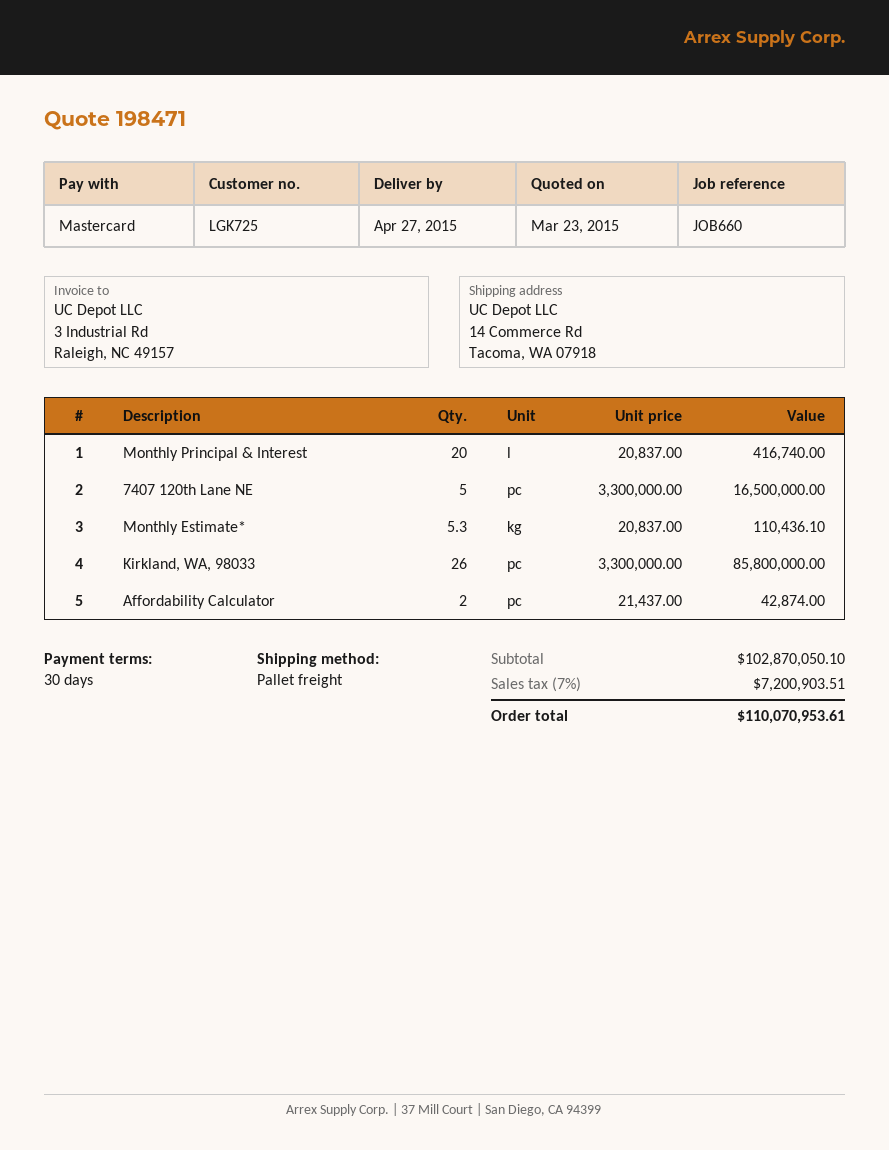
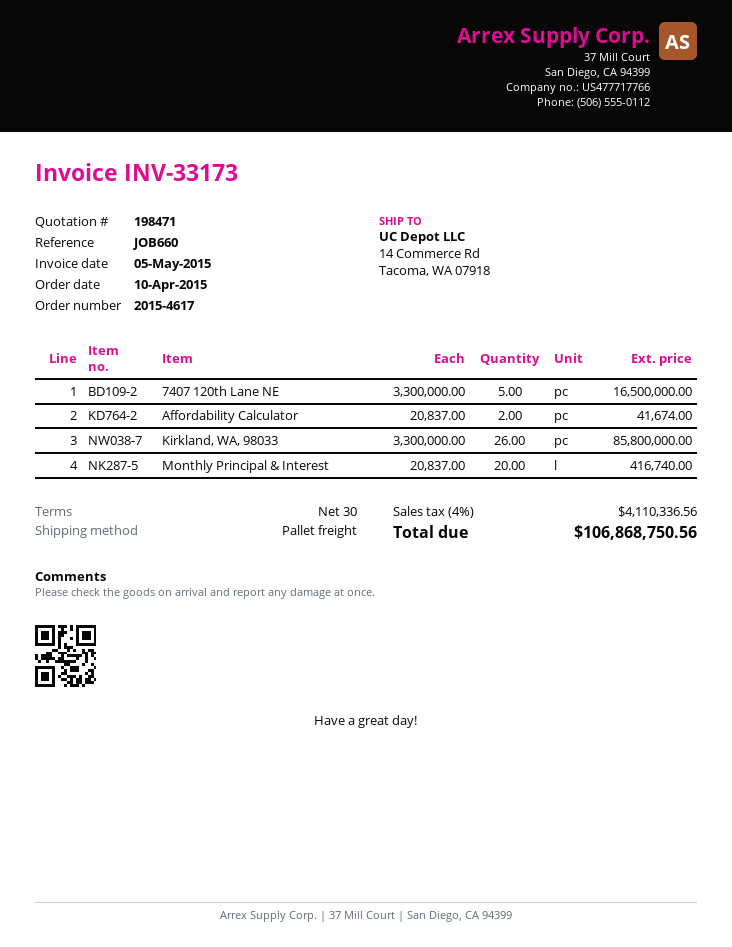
Monthly Estimate*: 5.3 x 20837.00 = 110436.10 -> none
Affordability Calculator: 2 x 21437.00 = 42874.00 -> 2 x 20837.00 = 41674.00
tax: 7% = 7200903.51 -> 4% = 4110336.56
total: 110070953.61 -> 106868750.56

